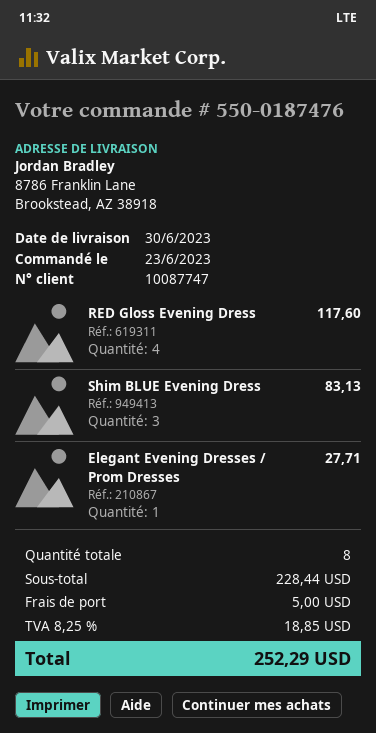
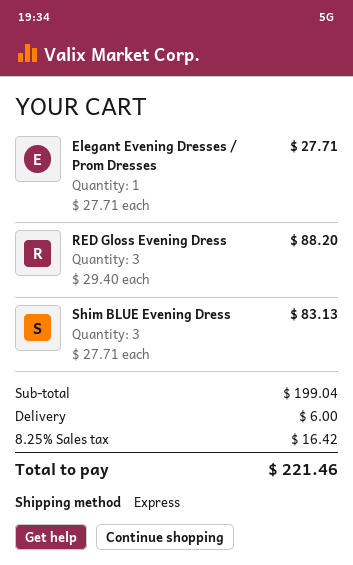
RED Gloss Evening Dress: 4 for 117.60 -> 3 for 88.20
subtotal: 228.44 -> 199.04
shipping: 5.00 -> 6.00
tax: 8.25% = 18.85 -> 8.25% = 16.42
total: 252.29 -> 221.46

